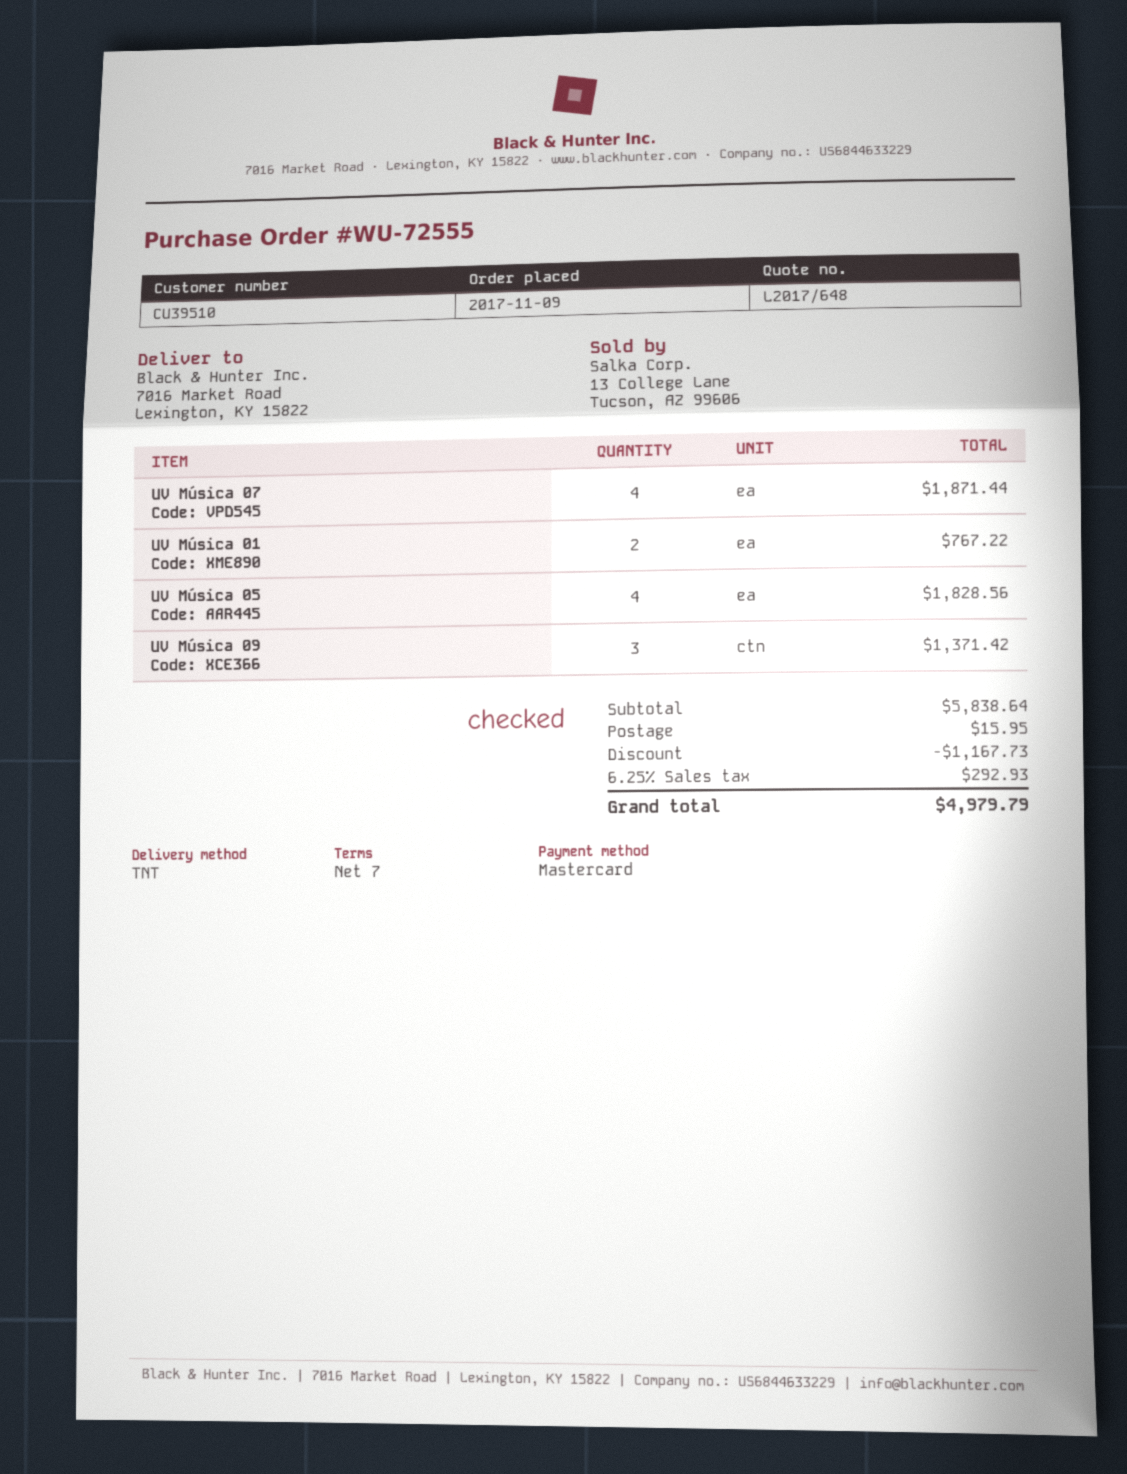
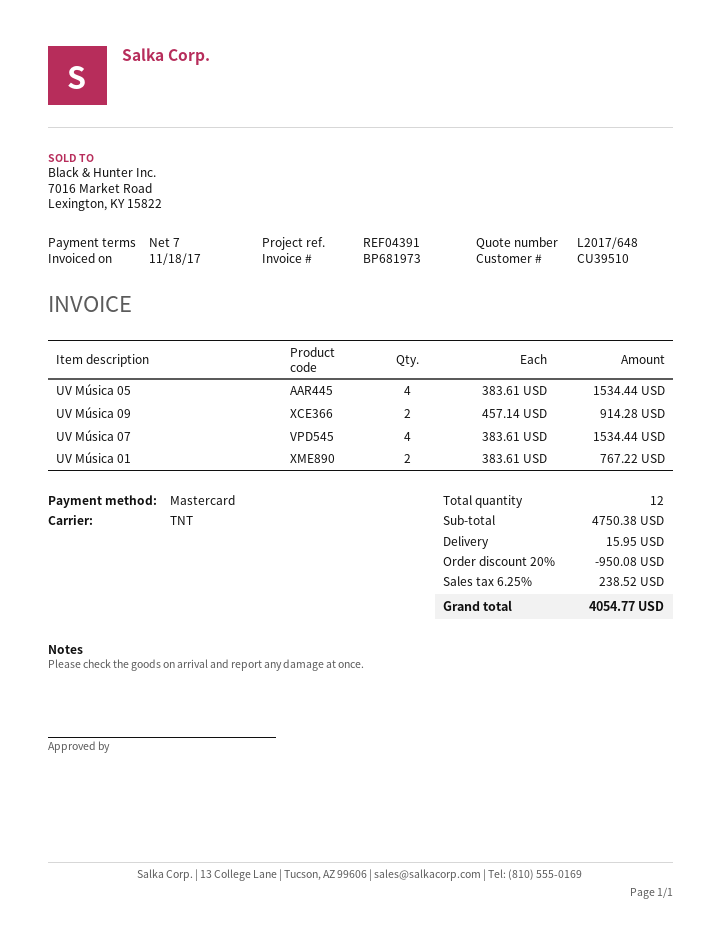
UV Música 07: 4 for 1871.44 -> 4 for 1534.44
UV Música 05: 4 for 1828.56 -> 4 for 1534.44
UV Música 09: 3 for 1371.42 -> 2 for 914.28
subtotal: 5838.64 -> 4750.38
discount: 1167.73 -> 950.08
tax: 6.25% = 292.93 -> 6.25% = 238.52
total: 4979.79 -> 4054.77

